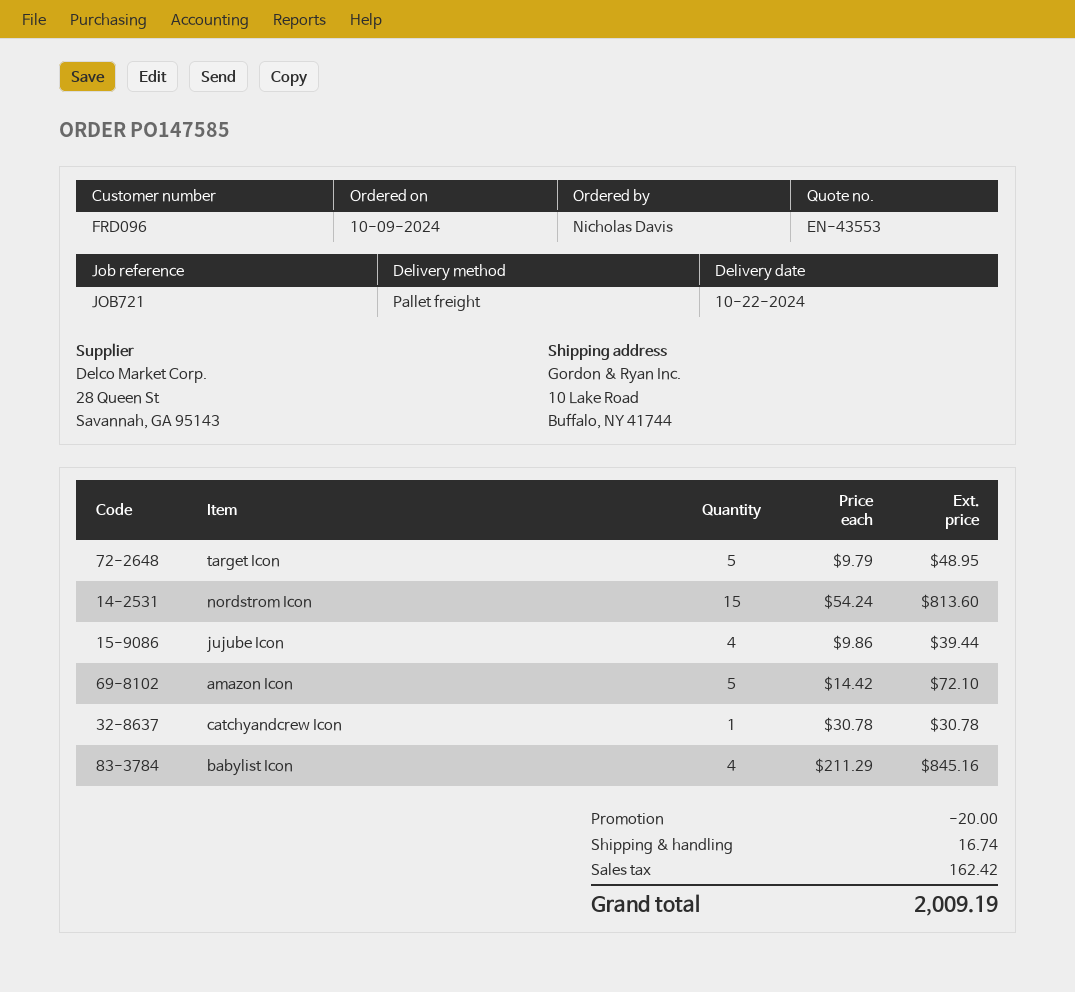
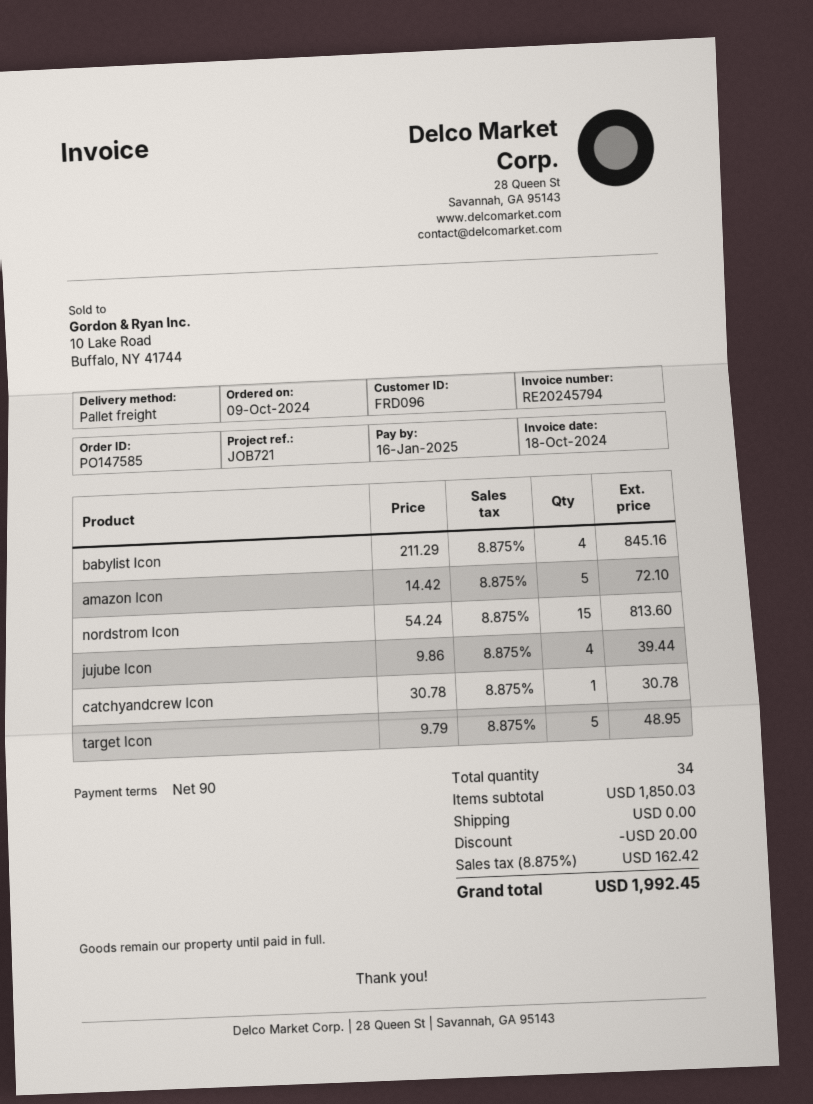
shipping: 16.74 -> 0.00
total: 2009.19 -> 1992.45

